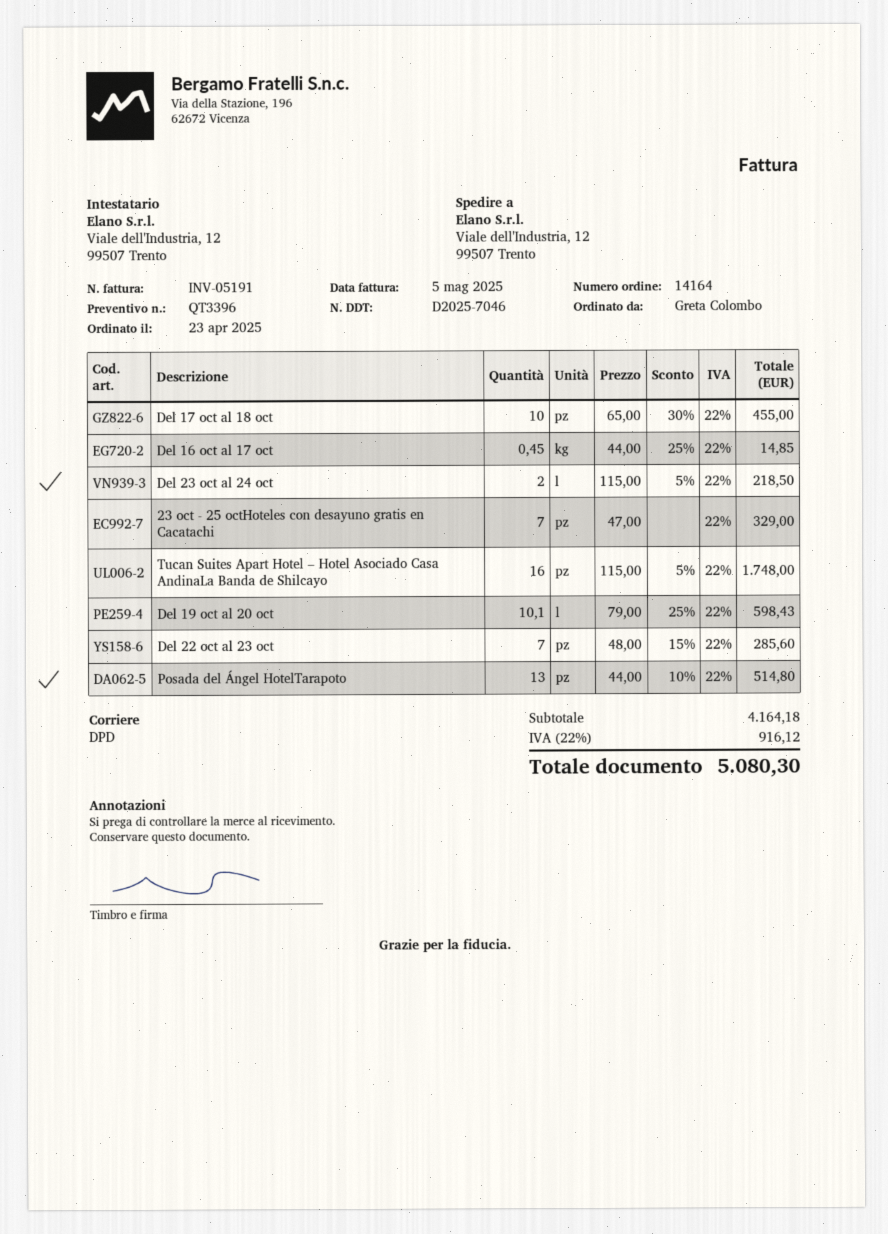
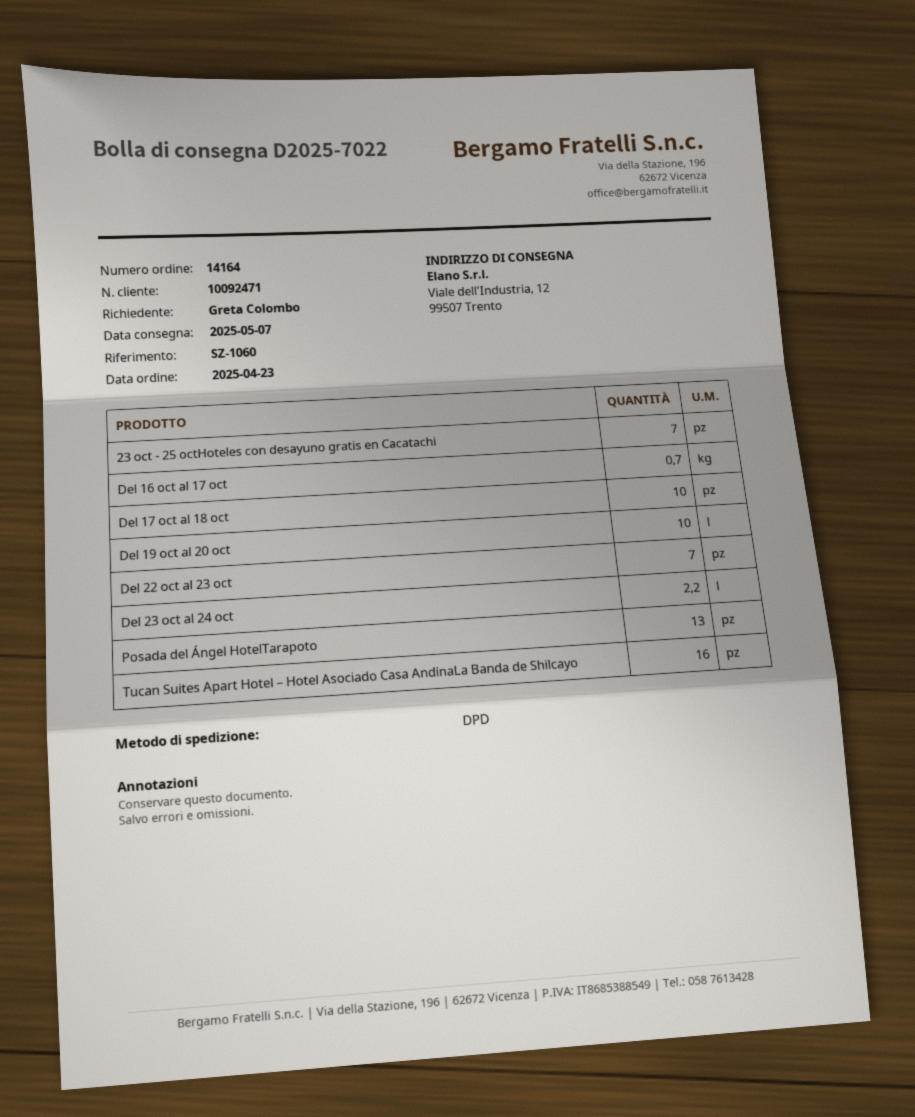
delivery note number: D2025-7046 -> D2025-7022
Del 16 oct al 17 oct: 0.45 -> 0.7
Del 23 oct al 24 oct: 2 -> 2.2
Del 19 oct al 20 oct: 10.1 -> 10

